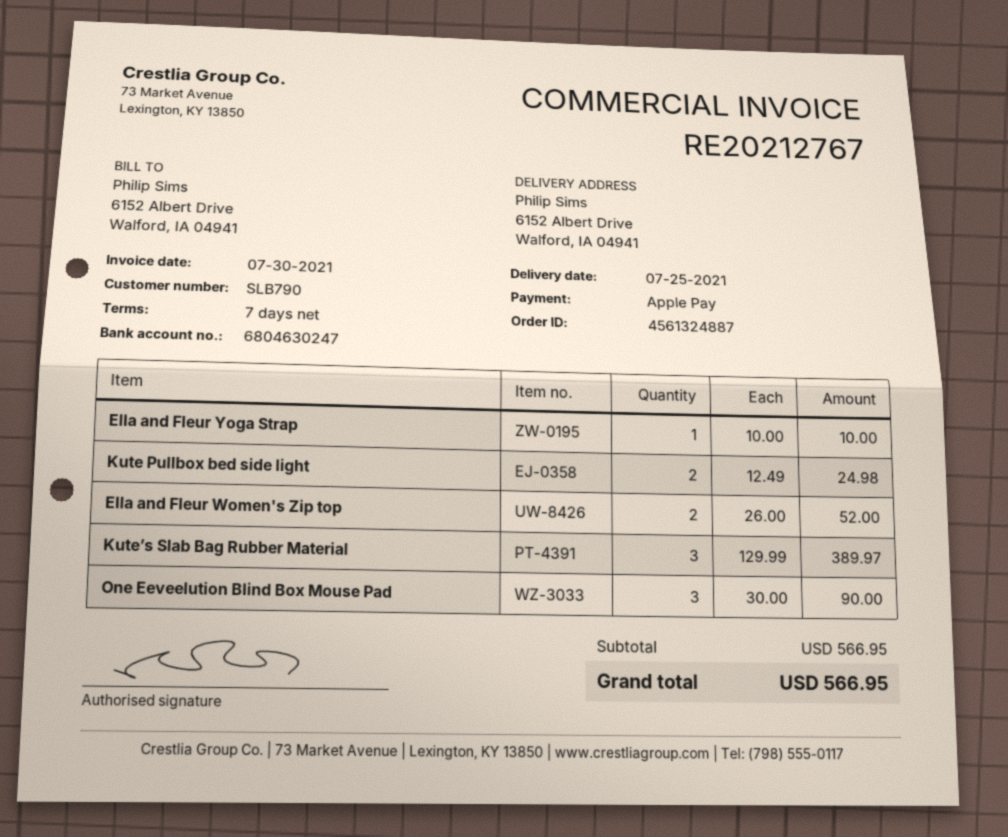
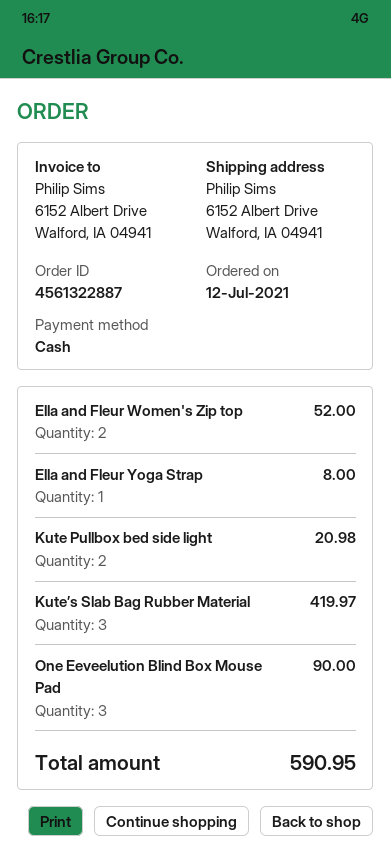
order number: 4561324887 -> 4561322887
payment method: Apple Pay -> cash
Ella and Fleur Yoga Strap: 1 for 10.00 -> 1 for 8.00
Kute Pullbox bed side light: 2 for 24.98 -> 2 for 20.98
Kute’s Slab Bag Rubber Material: 3 for 389.97 -> 3 for 419.97
total: 566.95 -> 590.95

